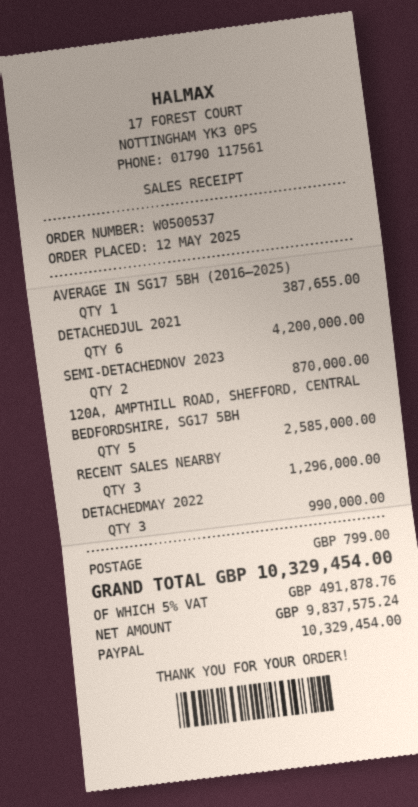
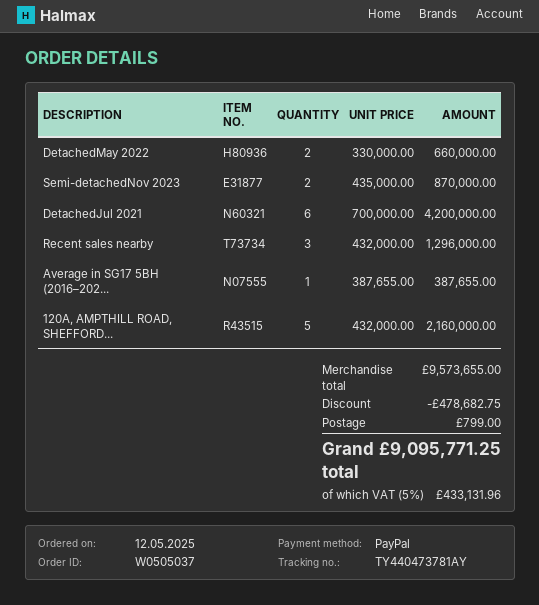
order number: W0500537 -> W0505037
120A, AMPTHILL ROAD, SHEFFORD, CENTRAL BEDFORDSHIRE, SG17 5BH: 5 for 2585000.00 -> 5 for 2160000.00
DETACHEDMAY 2022: 3 for 990000.00 -> 2 for 660000.00
discount: none -> 478682.75
tax: 5% = 491878.76 -> 5% = 433131.96
total: 10329454.00 -> 9095771.25

